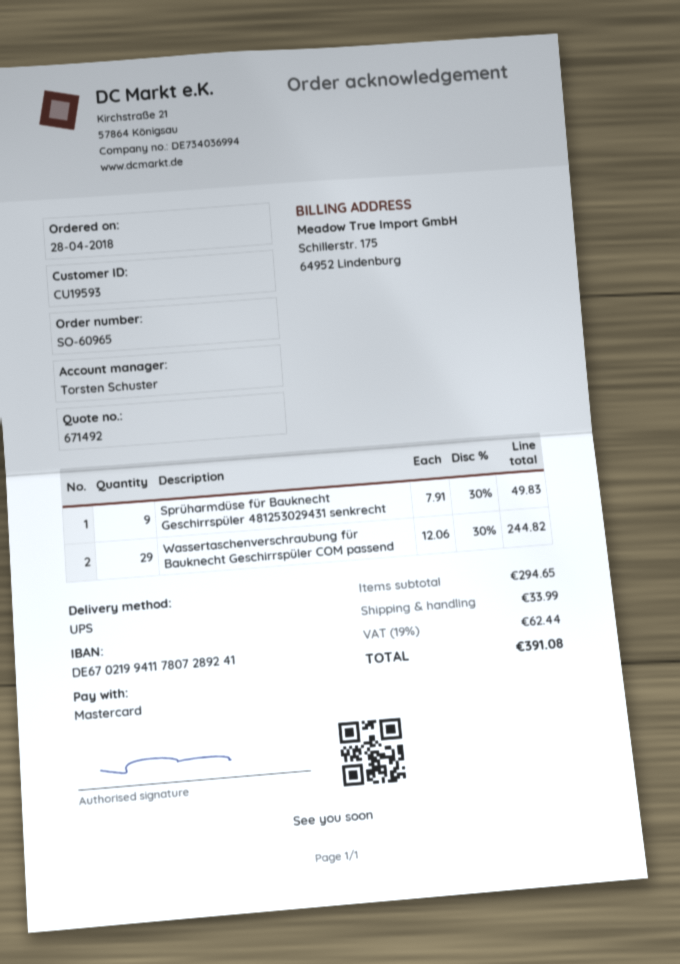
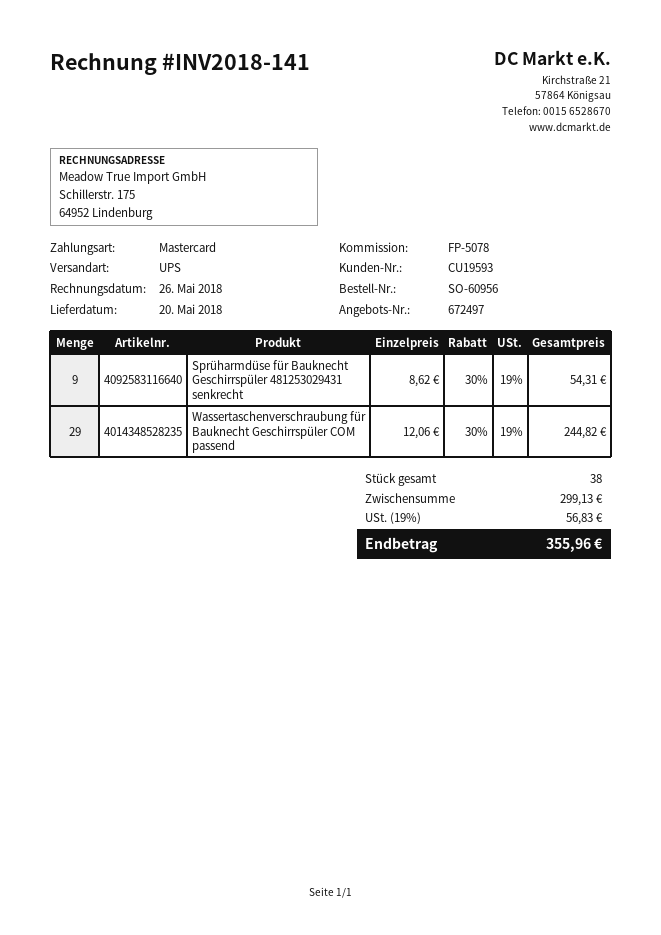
quote number: 671492 -> 672497
order number: SO-60965 -> SO-60956
Sprüharmdüse für Bauknecht Geschirrspüler 481253029431 senkrecht: 9 x 7.91 - 30% = 49.83 -> 9 x 8.62 - 30% = 54.31
subtotal: 294.65 -> 299.13
shipping: 33.99 -> none
tax: 19% = 62.44 -> 19% = 56.83
total: 391.08 -> 355.96

